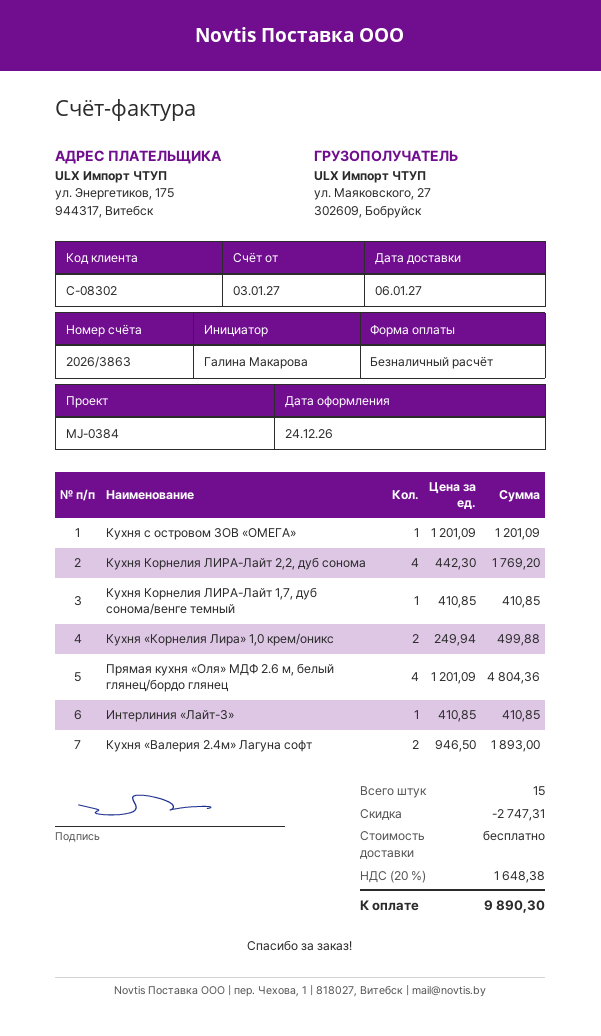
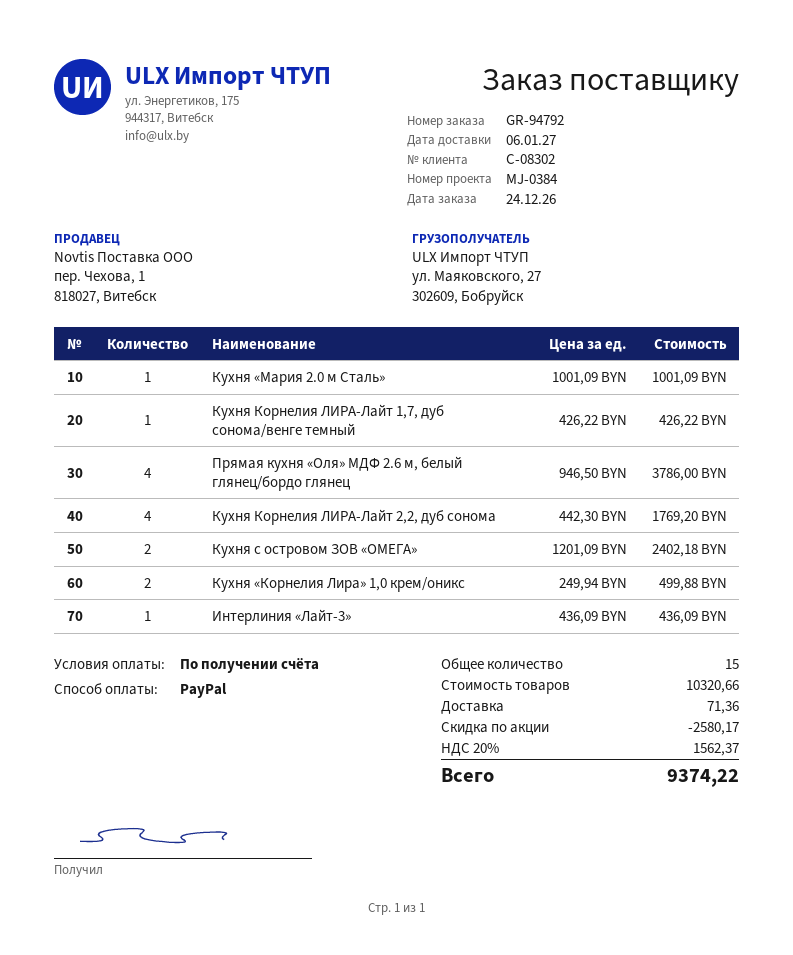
payment method: bank transfer -> PayPal
Кухня с островом ЗОВ «ОМЕГА»: 1 x 1201.09 = 1201.09 -> 2 x 1201.09 = 2402.18
Кухня Корнелия ЛИРА-Лайт 1,7, дуб сонома/венге темный: 1 x 410.85 = 410.85 -> 1 x 426.22 = 426.22
Прямая кухня «Оля» МДФ 2.6 м, белый глянец/бордо глянец: 4 x 1201.09 = 4804.36 -> 4 x 946.50 = 3786.00
Интерлиния «Лайт-3»: 1 x 410.85 = 410.85 -> 1 x 436.09 = 436.09
Кухня «Валерия 2.4м» Лагуна софт: 2 x 946.50 = 1893.00 -> none
Кухня «Мария 2.0 м Сталь»: none -> 1 x 1001.09 = 1001.09
discount: 2747.31 -> 2580.17
shipping: 0.00 -> 71.36
tax: 20% = 1648.38 -> 20% = 1562.37
total: 9890.30 -> 9374.22

